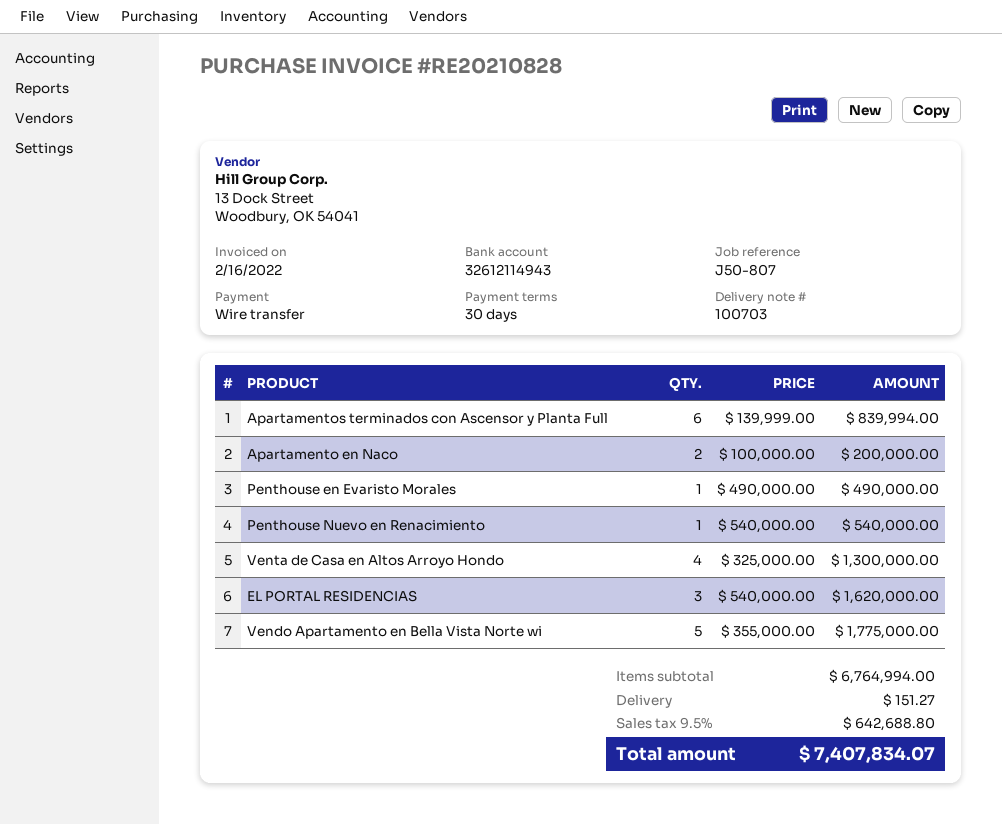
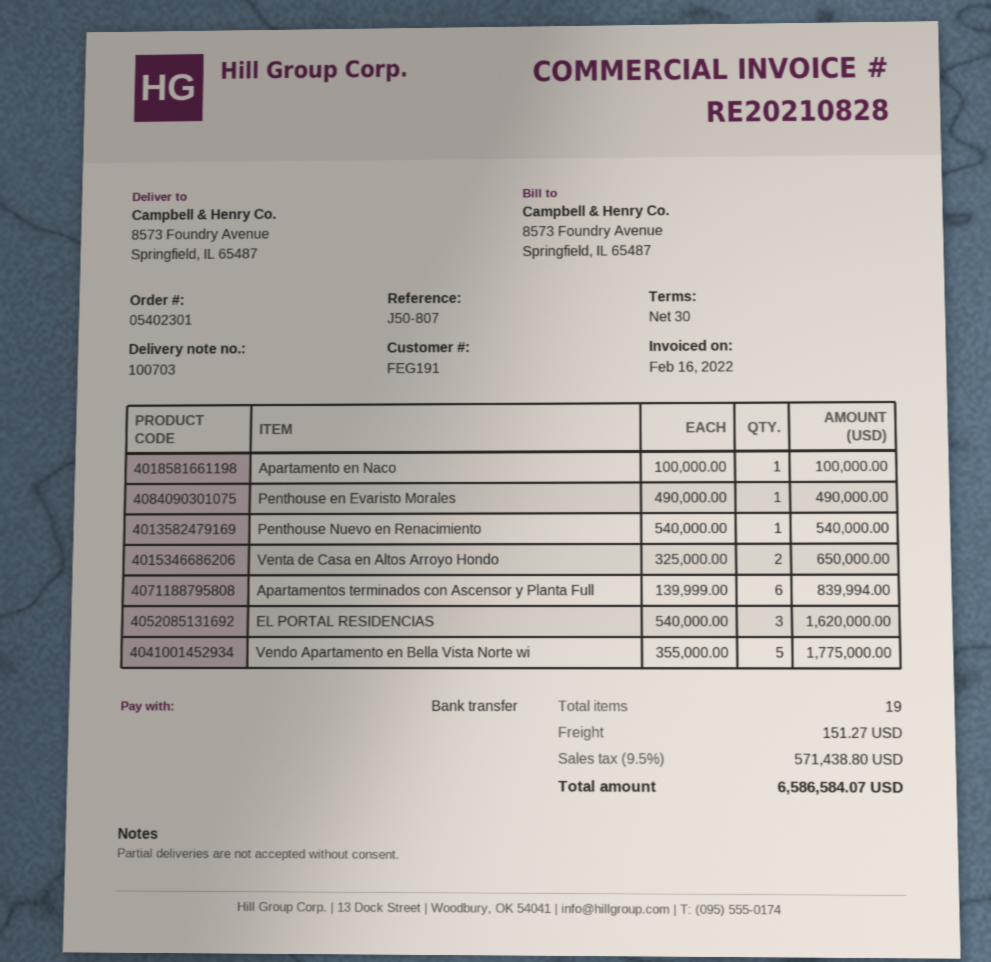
Apartamento en Naco: 2 x 100000.00 = 200000.00 -> 1 x 100000.00 = 100000.00
Venta de Casa en Altos Arroyo Hondo: 4 x 325000.00 = 1300000.00 -> 2 x 325000.00 = 650000.00
tax: 9.5% = 642688.80 -> 9.5% = 571438.80
total: 7407834.07 -> 6586584.07

